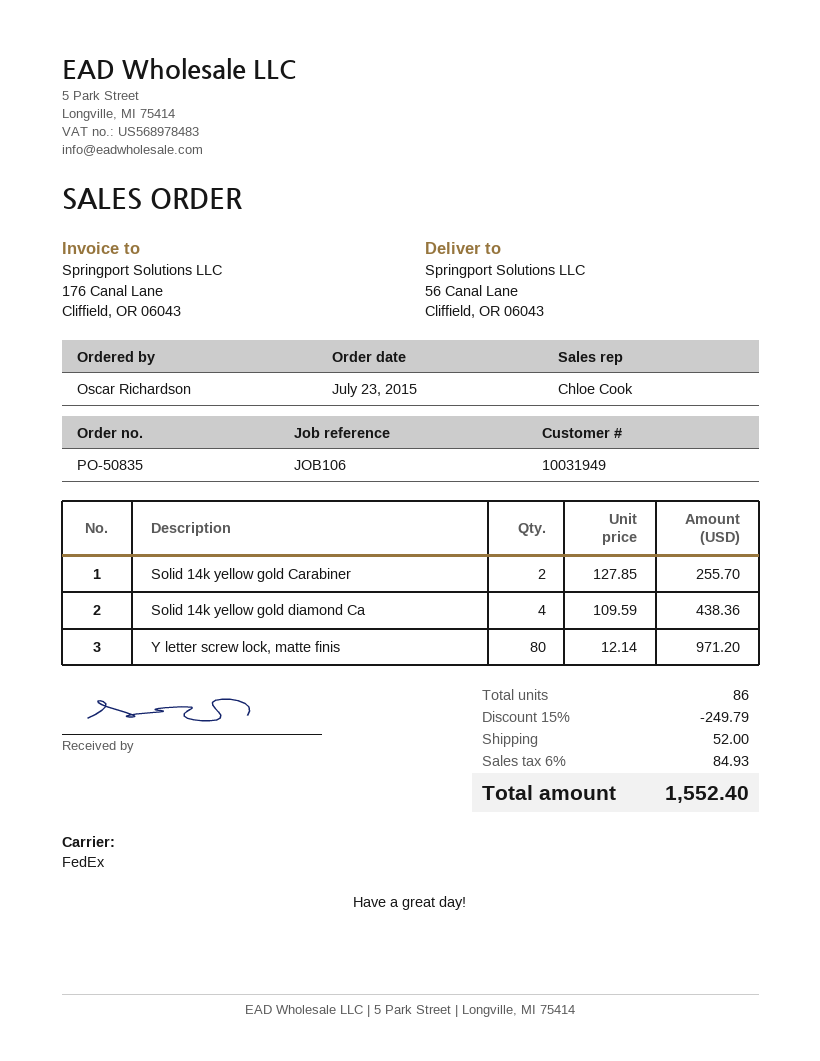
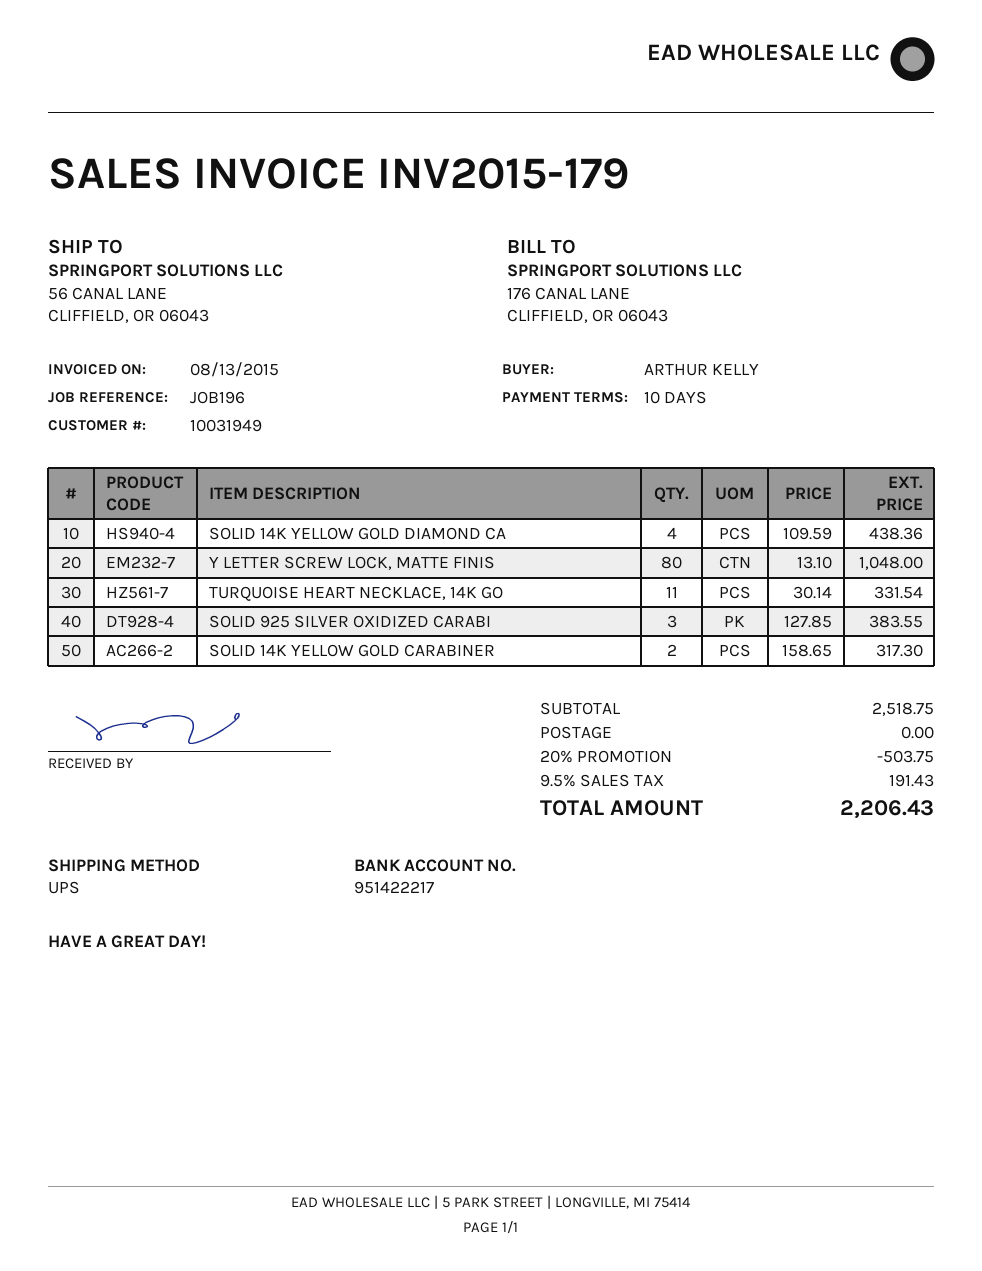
reference: JOB106 -> JOB196
ordered by: Oscar Richardson -> ARTHUR KELLY
shipping method: FedEx -> UPS
Solid 14k yellow gold Carabiner: 2 x 127.85 = 255.70 -> 2 x 158.65 = 317.30
Y letter screw lock, matte finis: 80 x 12.14 = 971.20 -> 80 x 13.10 = 1048.00
TURQUOISE HEART NECKLACE, 14K GO: none -> 11 x 30.14 = 331.54
SOLID 925 SILVER OXIDIZED CARABI: none -> 3 x 127.85 = 383.55
discount: 15% = 249.79 -> 20% = 503.75
shipping: 52.00 -> 0.00
tax: 6% = 84.93 -> 9.5% = 191.43
total: 1552.40 -> 2206.43

